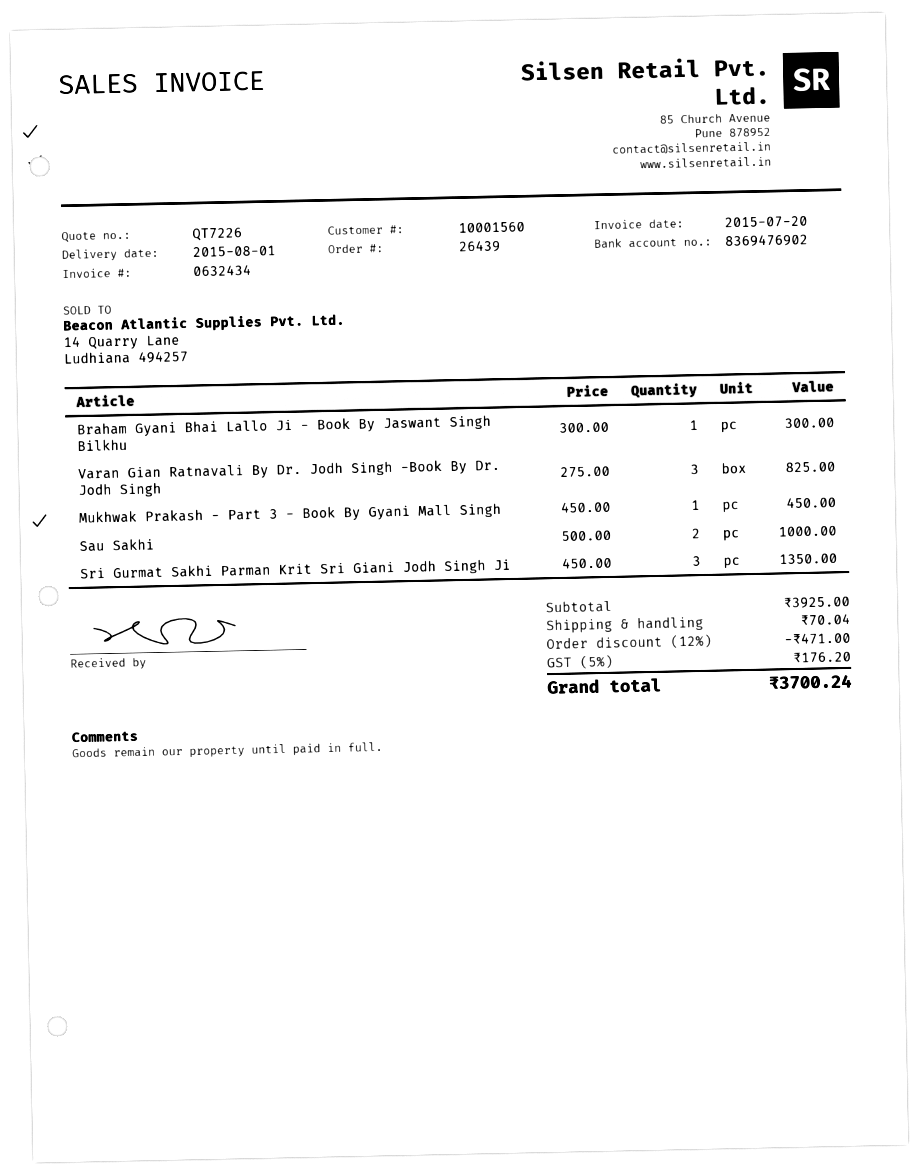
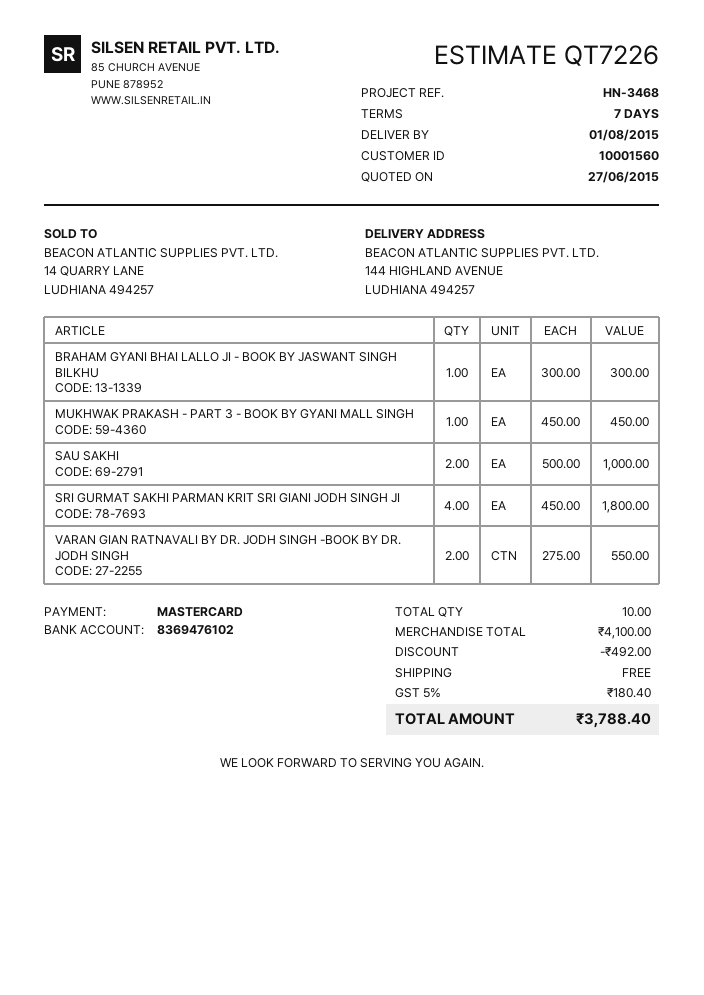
bank account: 8369476902 -> 8369476102
Varan Gian Ratnavali By Dr. Jodh Singh -Book By Dr. Jodh Singh: 3 x 275.00 = 825.00 -> 2 x 275.00 = 550.00
Sri Gurmat Sakhi Parman Krit Sri Giani Jodh Singh Ji: 3 x 450.00 = 1350.00 -> 4 x 450.00 = 1800.00
subtotal: 3925.00 -> 4100.00
discount: 471.00 -> 492.00
shipping: 70.04 -> 0.00
tax: 5% = 176.20 -> 5% = 180.40
total: 3700.24 -> 3788.40

